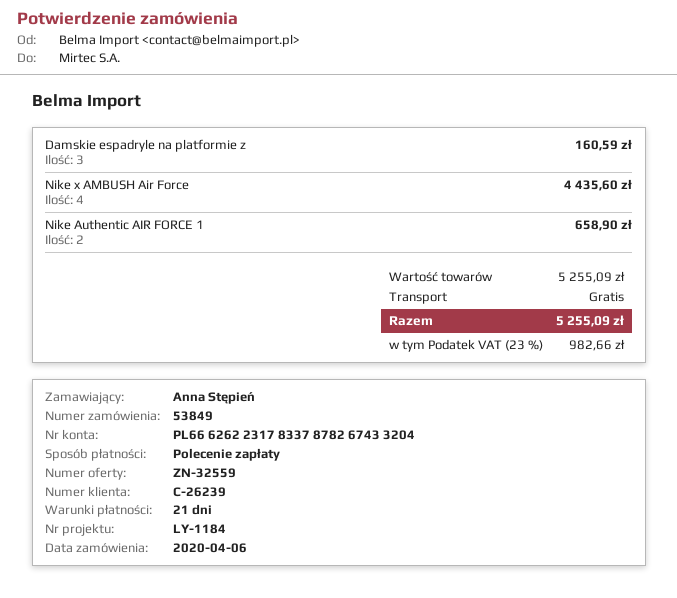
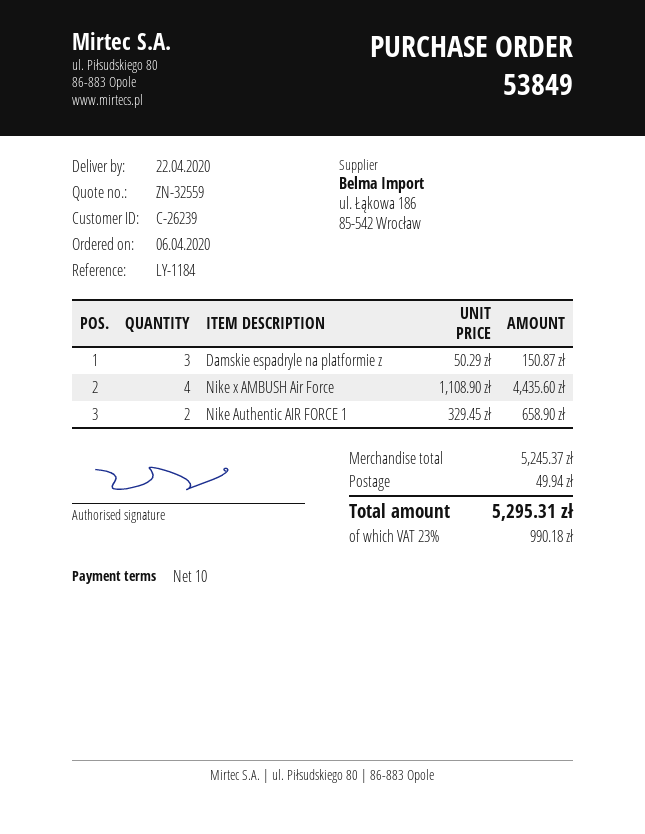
payment terms: 21 days -> 10 days
Damskie espadryle na platformie z: 3 for 160.59 -> 3 for 150.87
subtotal: 5255.09 -> 5245.37
shipping: 0.00 -> 49.94
tax: 23% = 982.66 -> 23% = 990.18
total: 5255.09 -> 5295.31

